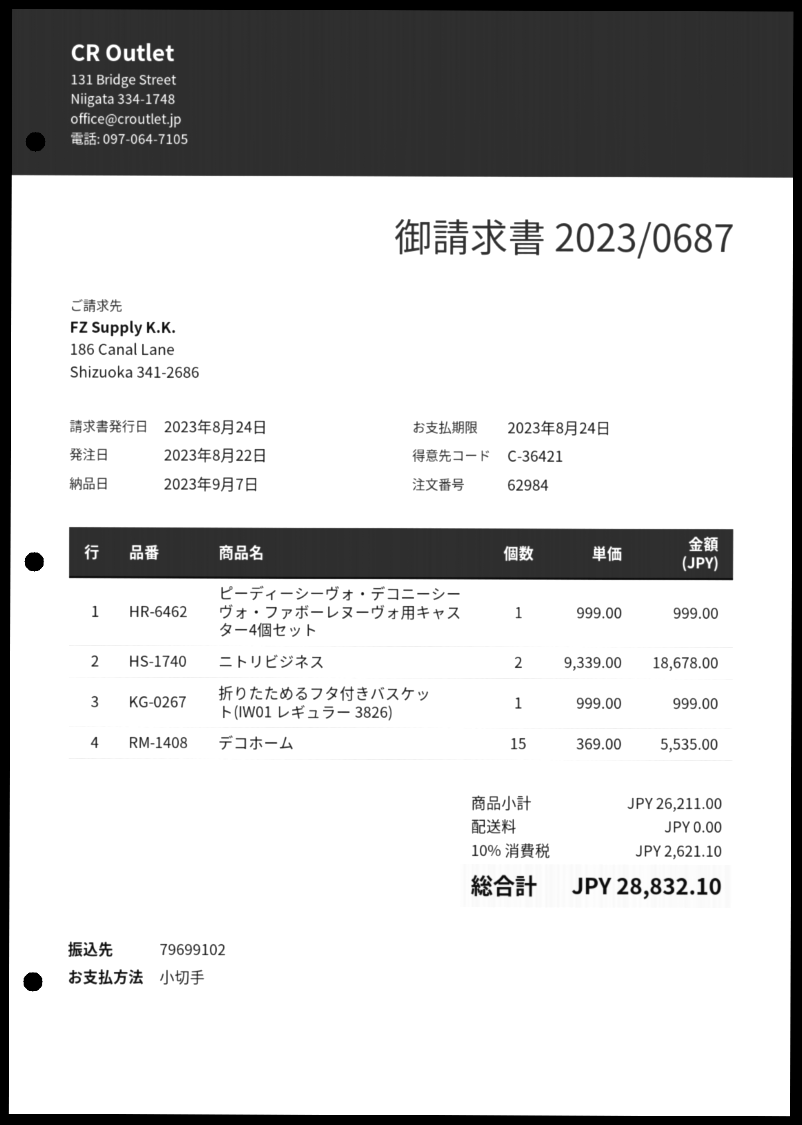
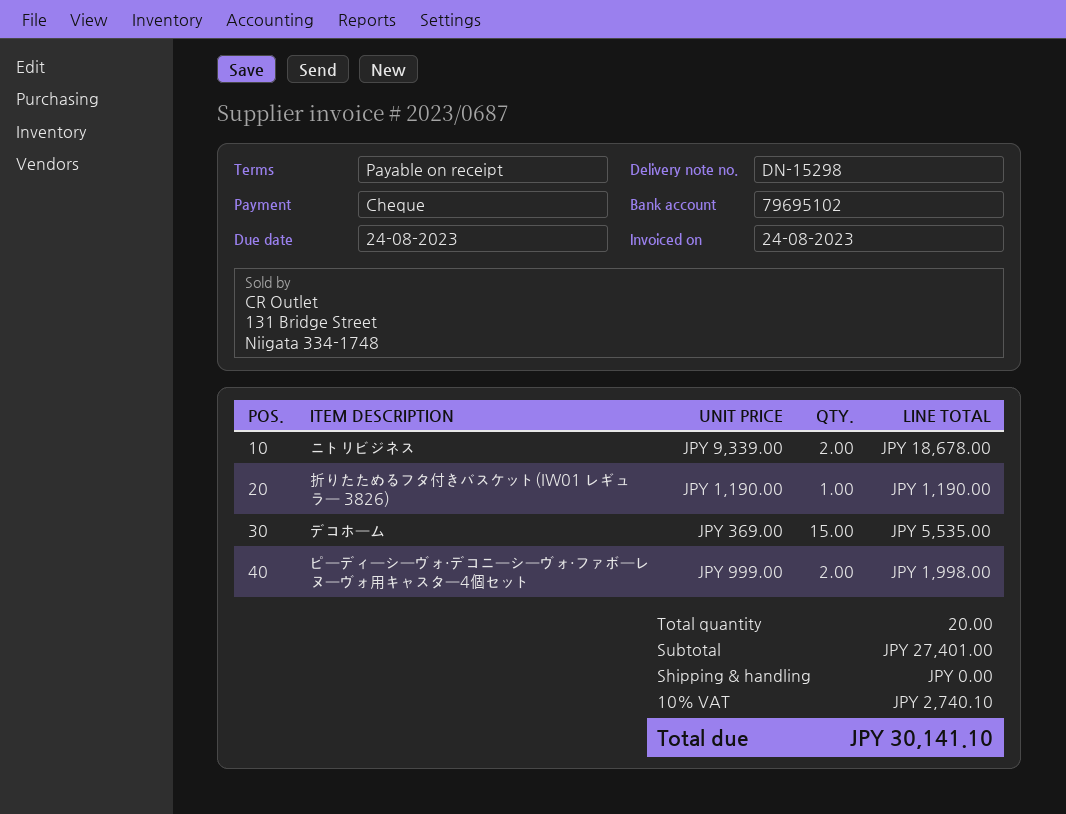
bank account: 79699102 -> 79695102
ピーディーシーヴォ・デコニーシーヴォ・ファボーレヌーヴォ用キャスター4個セット: 1 x 999.00 = 999.00 -> 2 x 999.00 = 1998.00
折りたためるフタ付きバスケット(IW01 レギュラー 3826): 1 x 999.00 = 999.00 -> 1 x 1190.00 = 1190.00
subtotal: 26211.00 -> 27401.00
tax: 10% = 2621.10 -> 10% = 2740.10
total: 28832.10 -> 30141.10

